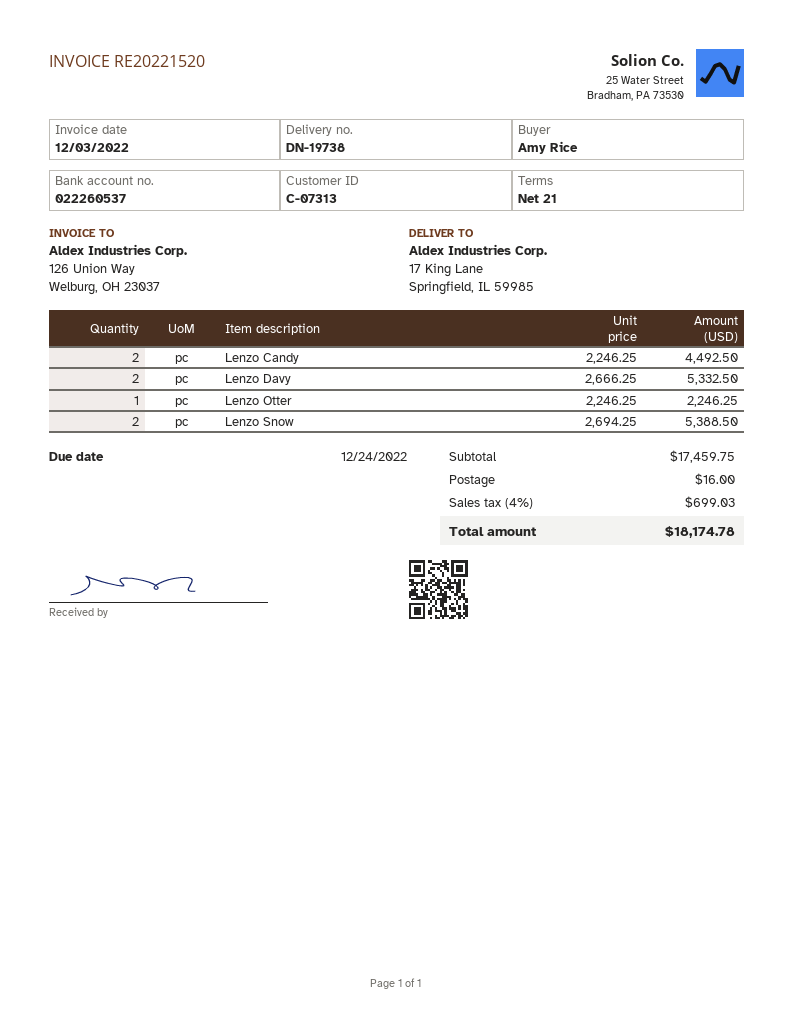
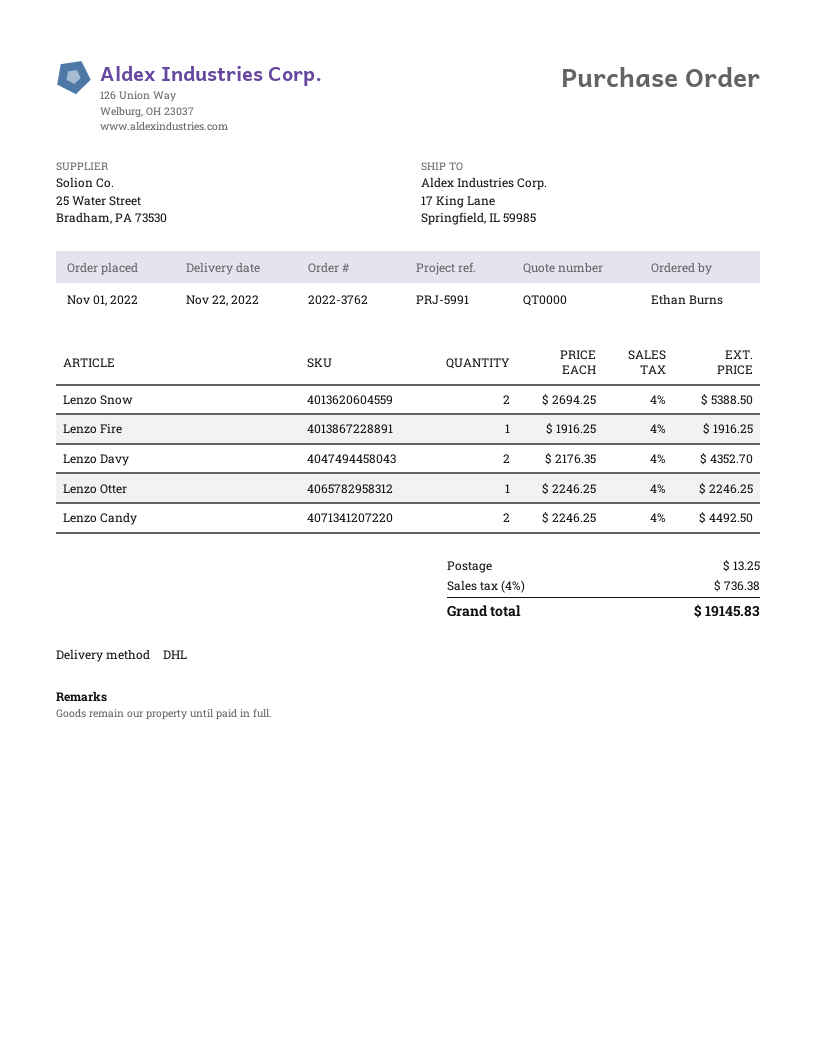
ordered by: Amy Rice -> Ethan Burns
Lenzo Davy: 2 x 2666.25 = 5332.50 -> 2 x 2176.35 = 4352.70
Lenzo Fire: none -> 1 x 1916.25 = 1916.25
shipping: 16.00 -> 13.25
tax: 4% = 699.03 -> 4% = 736.38
total: 18174.78 -> 19145.83

